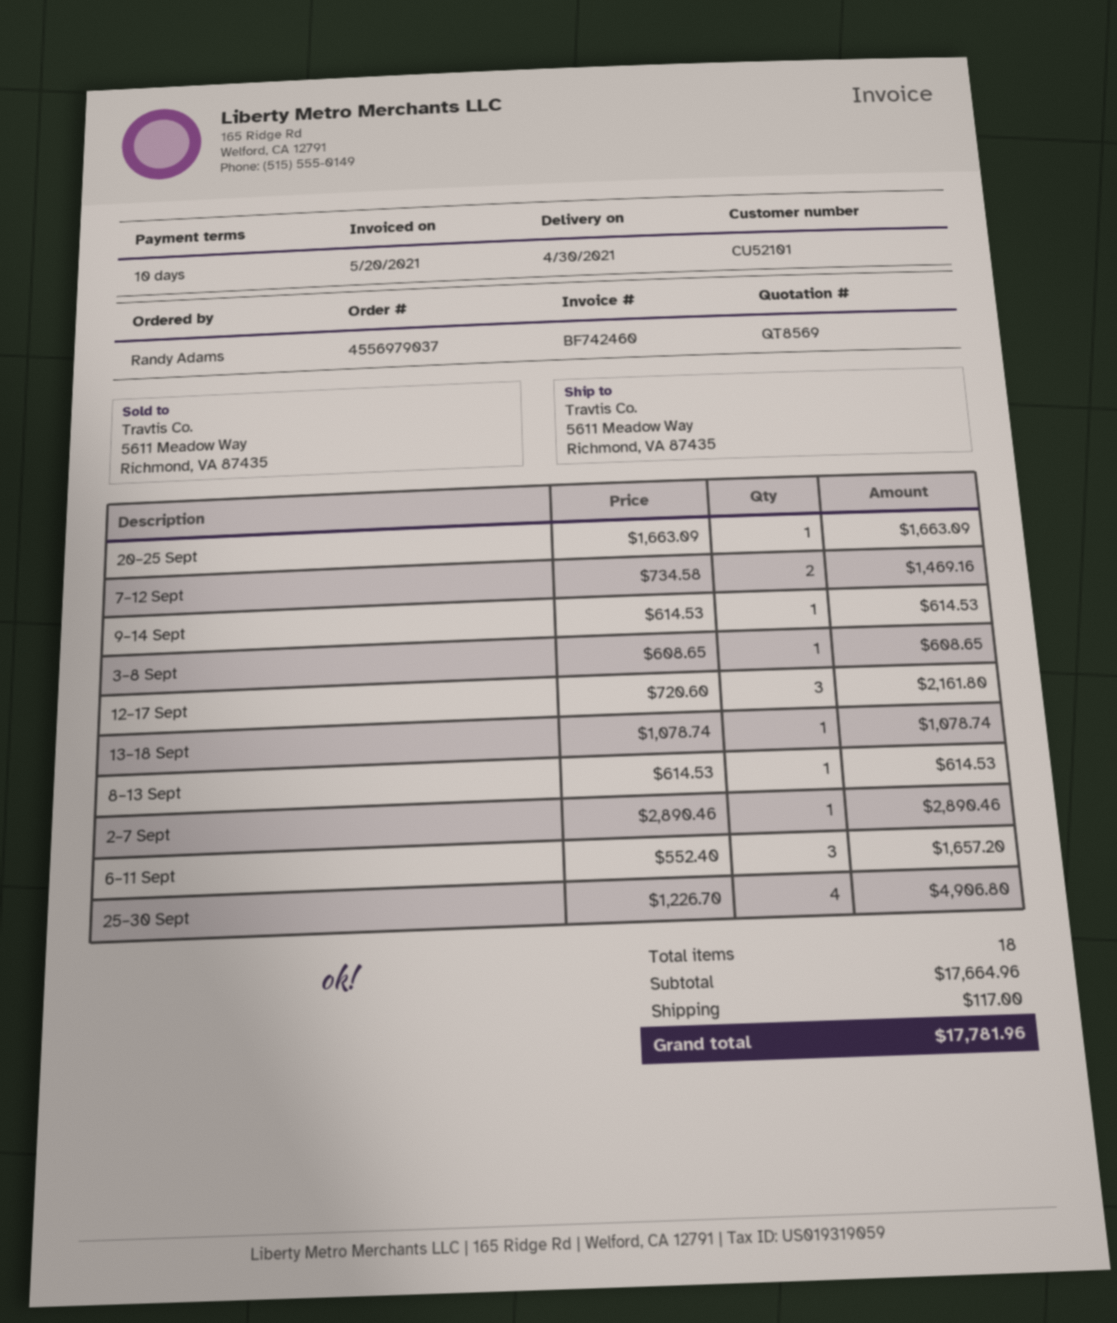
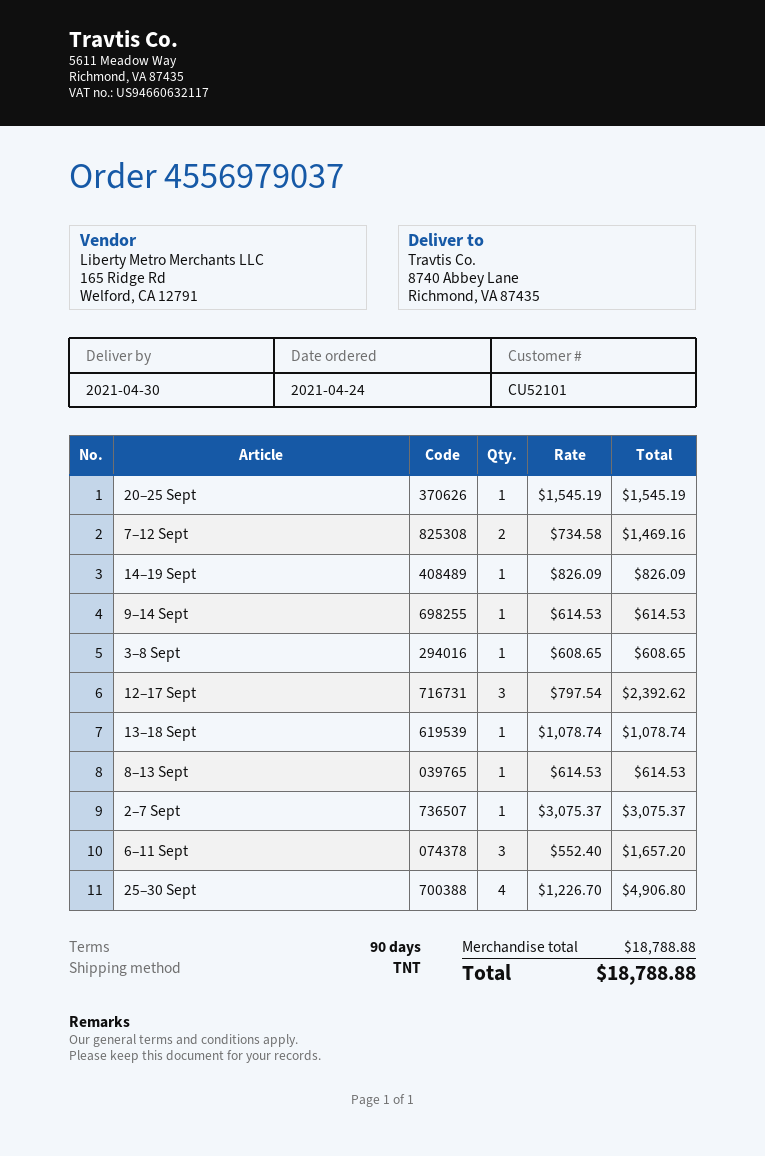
payment terms: 10 days -> 90 days
ship to: 5611 Meadow Way, Richmond, VA 87435 -> 8740 Abbey Lane, Richmond, VA 87435
20–25 Sept: 1 x 1663.09 = 1663.09 -> 1 x 1545.19 = 1545.19
12–17 Sept: 3 x 720.60 = 2161.80 -> 3 x 797.54 = 2392.62
2–7 Sept: 1 x 2890.46 = 2890.46 -> 1 x 3075.37 = 3075.37
14–19 Sept: none -> 1 x 826.09 = 826.09
subtotal: 17664.96 -> 18788.88
shipping: 117.00 -> none
total: 17781.96 -> 18788.88

